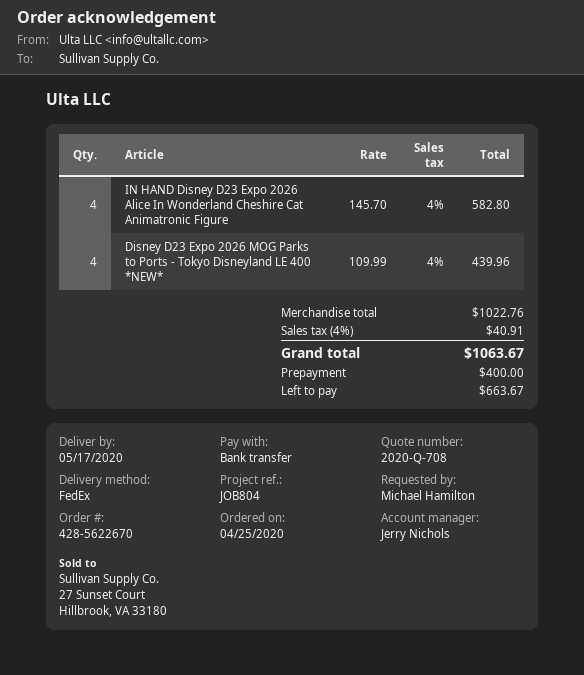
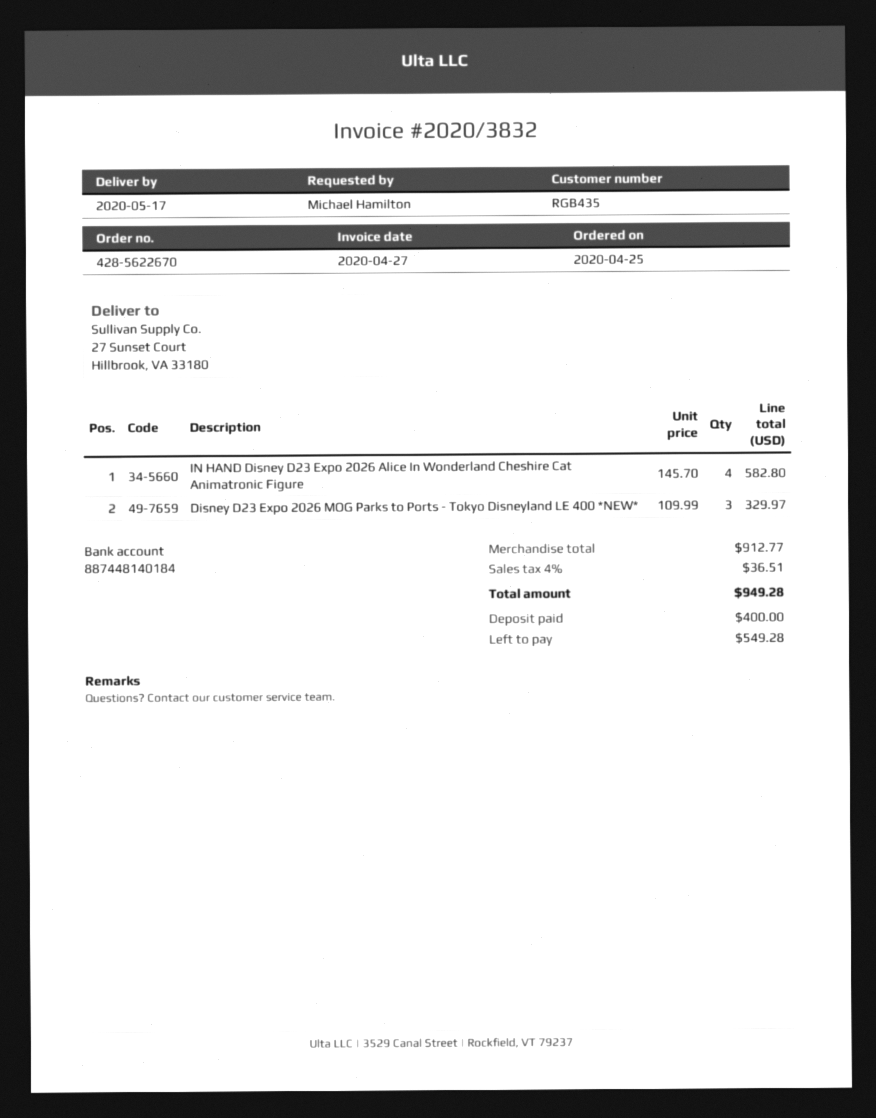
Disney D23 Expo 2026 MOG Parks to Ports - Tokyo Disneyland LE 400 *NEW*: 4 x 109.99 = 439.96 -> 3 x 109.99 = 329.97
subtotal: 1022.76 -> 912.77
tax: 4% = 40.91 -> 4% = 36.51
total: 1063.67 -> 949.28
balance: 663.67 -> 549.28

